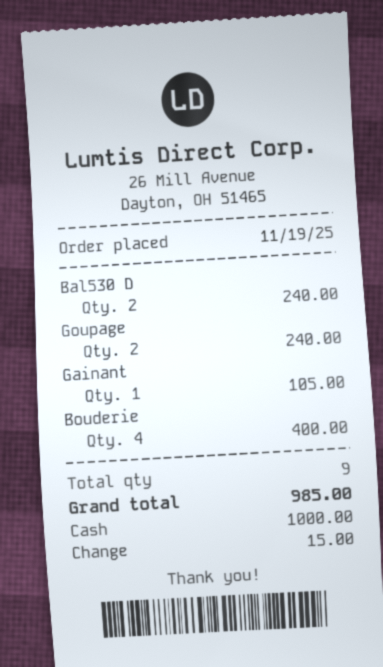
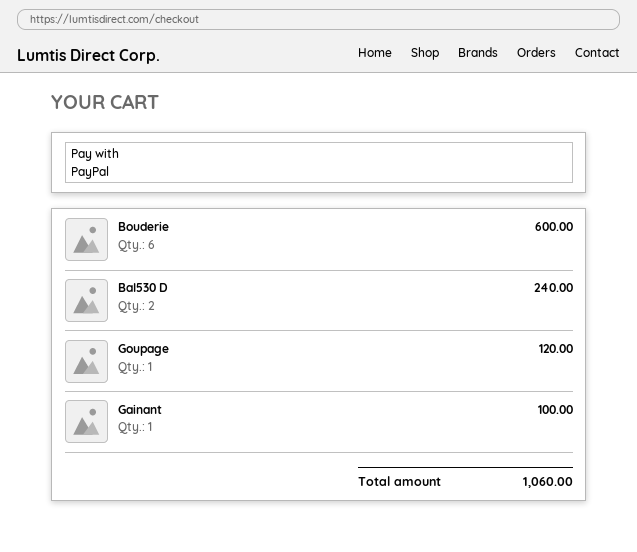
payment method: cash -> PayPal
Goupage: 2 for 240.00 -> 1 for 120.00
Gainant: 1 for 105.00 -> 1 for 100.00
Bouderie: 4 for 400.00 -> 6 for 600.00
total: 985.00 -> 1060.00

